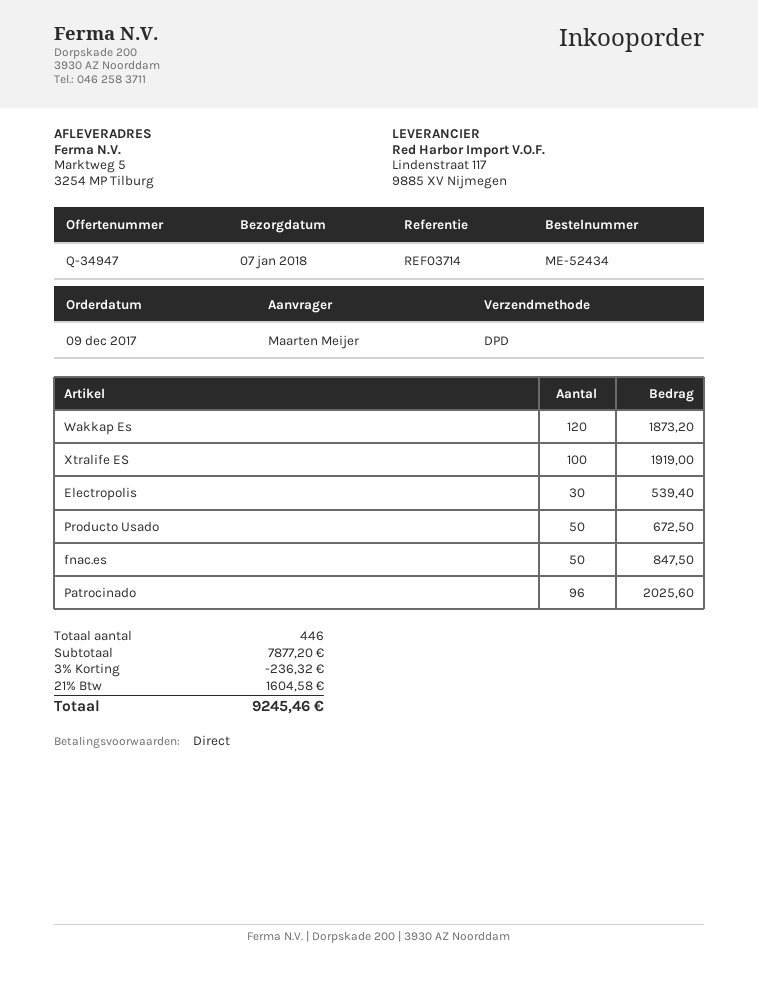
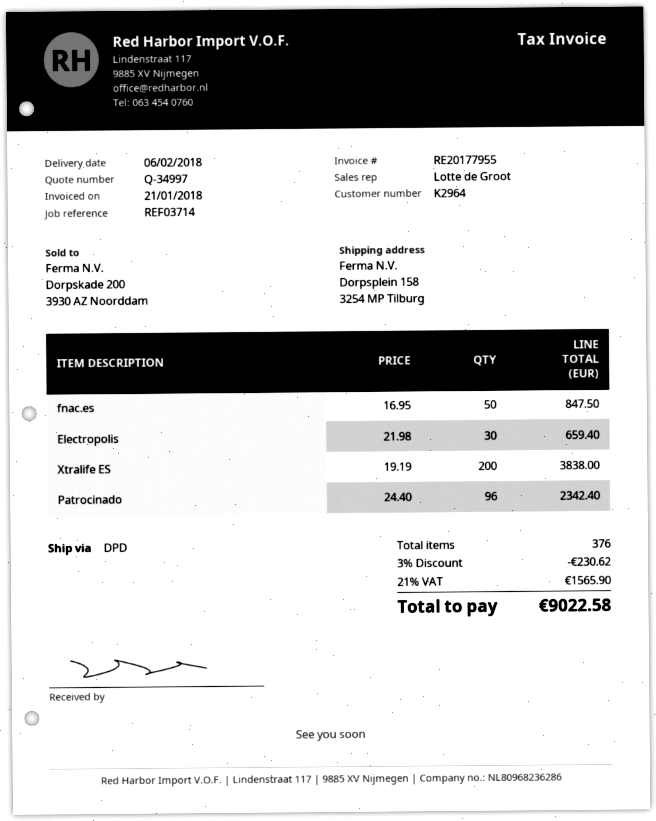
quote number: Q-34947 -> Q-34997
delivery date: 2018-01-07 -> 2018-02-06
ship to: Marktweg 5, 3254 MP Tilburg -> Dorpsplein 158, 3254 MP Tilburg
Wakkap Es: 120 for 1873.20 -> none
Xtralife ES: 100 for 1919.00 -> 200 for 3838.00
Electropolis: 30 for 539.40 -> 30 for 659.40
Producto Usado: 50 for 672.50 -> none
Patrocinado: 96 for 2025.60 -> 96 for 2342.40
total quantity: 446 -> 376
discount: 3% = 236.32 -> 3% = 230.62
tax: 21% = 1604.58 -> 21% = 1565.90
total: 9245.46 -> 9022.58

